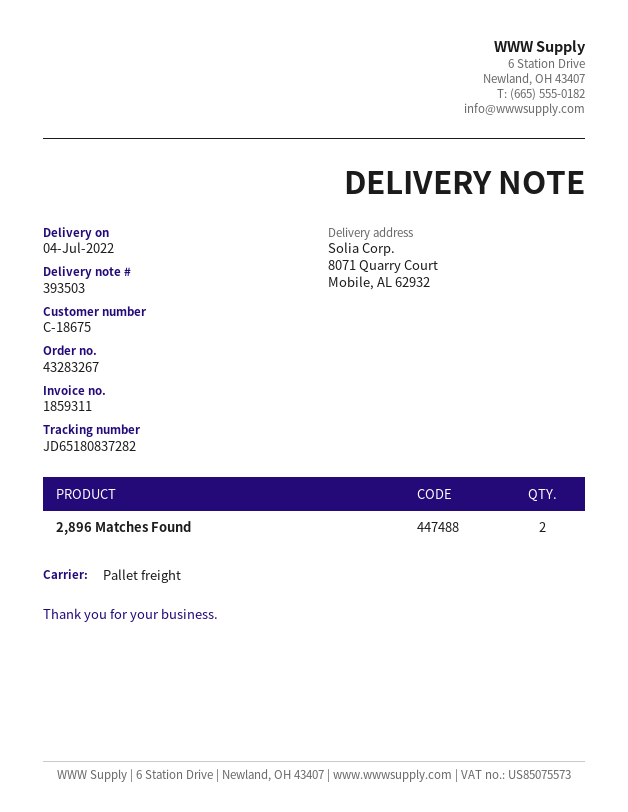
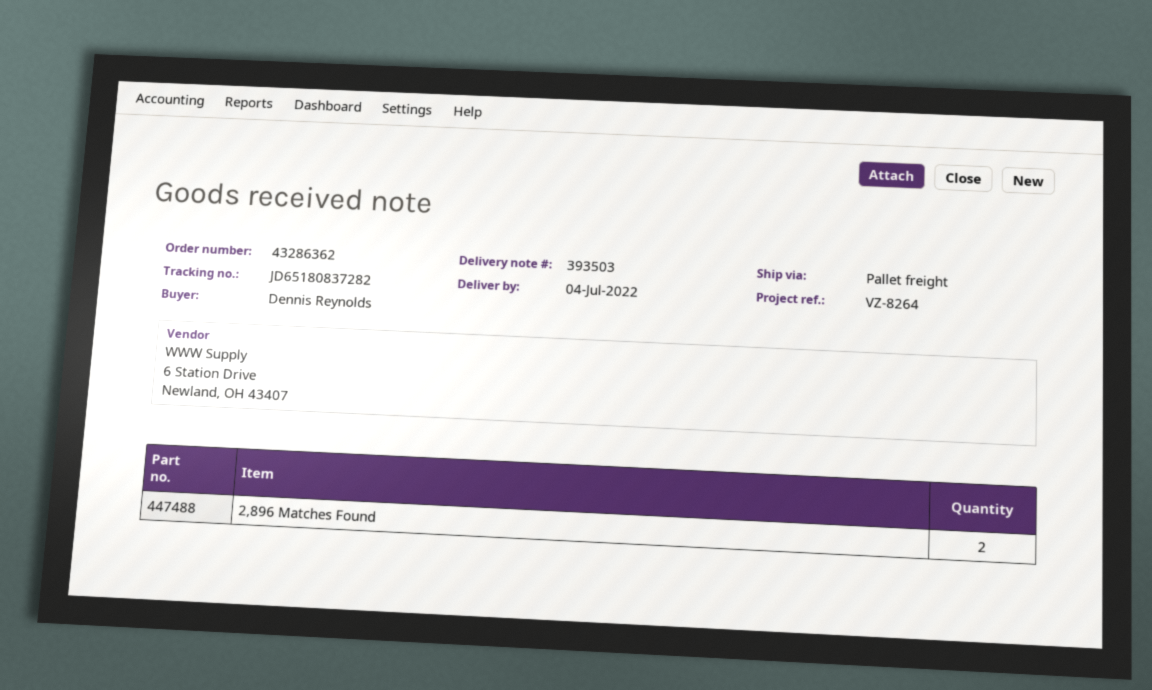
order number: 43283267 -> 43286362

